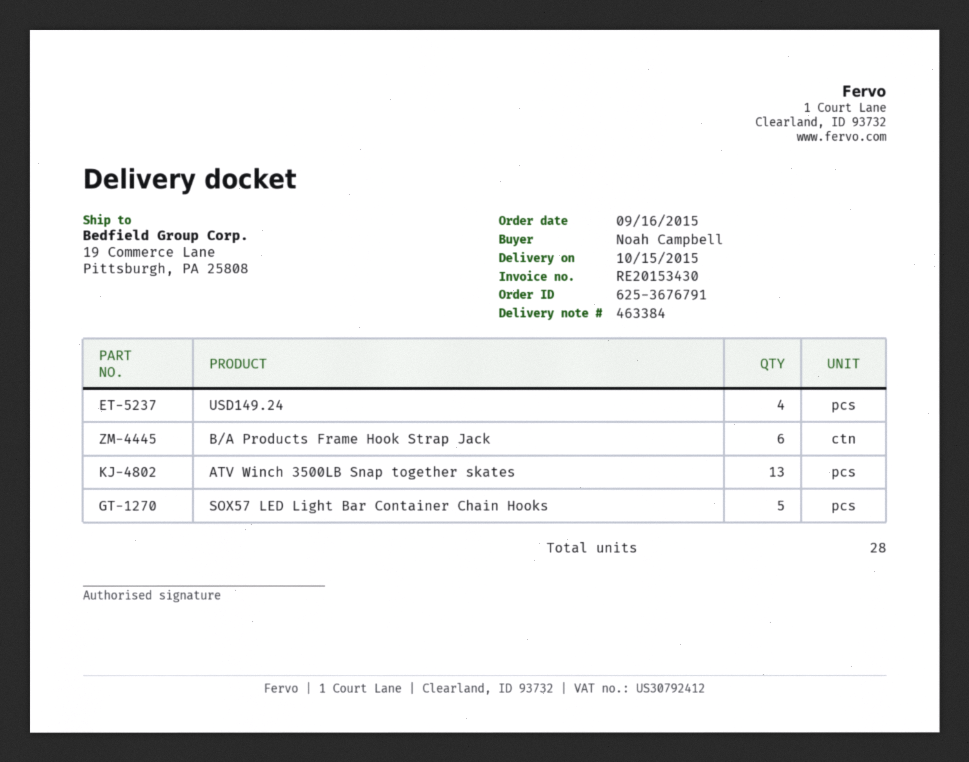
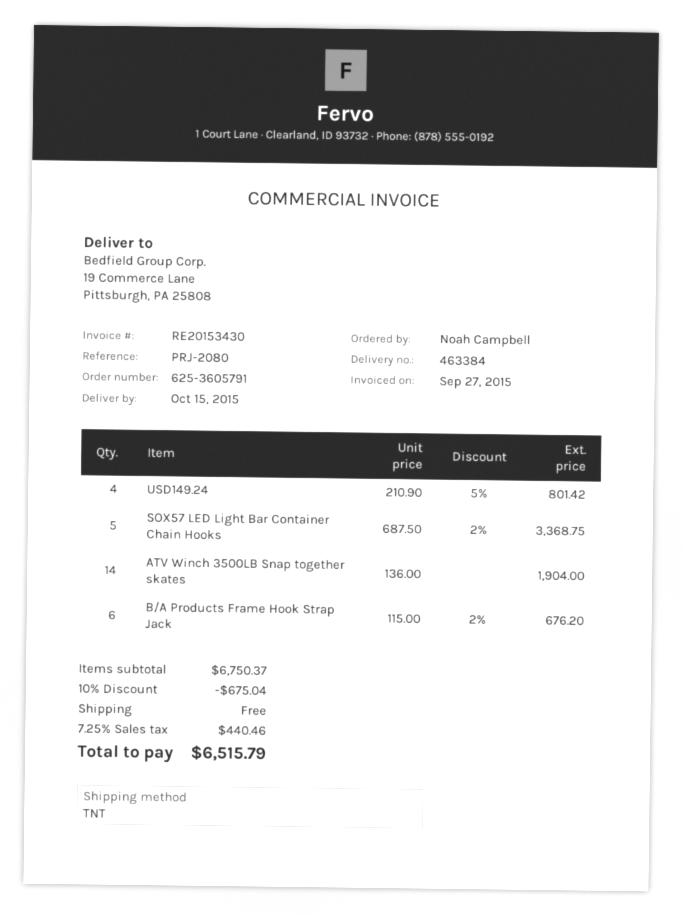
order number: 625-3676791 -> 625-3605791
ATV Winch 3500LB Snap together skates: 13 -> 14

